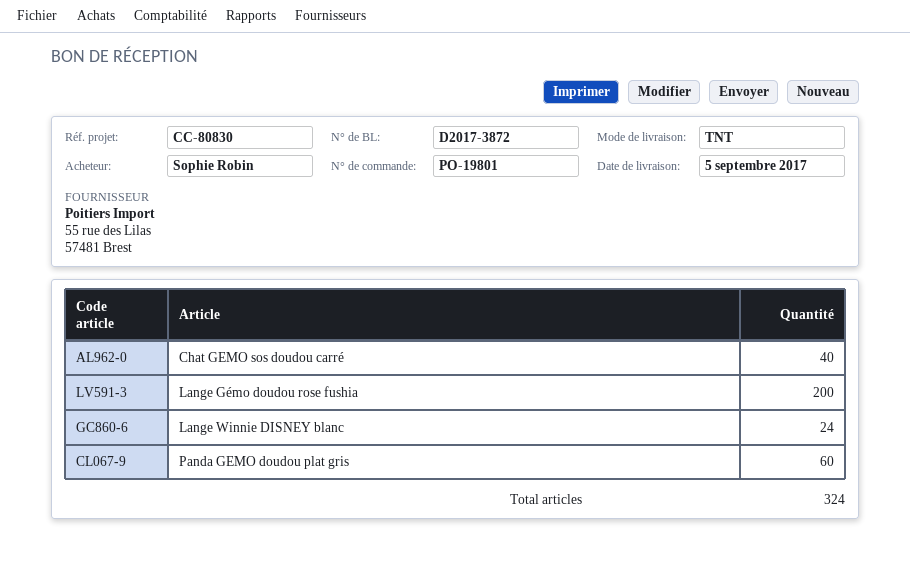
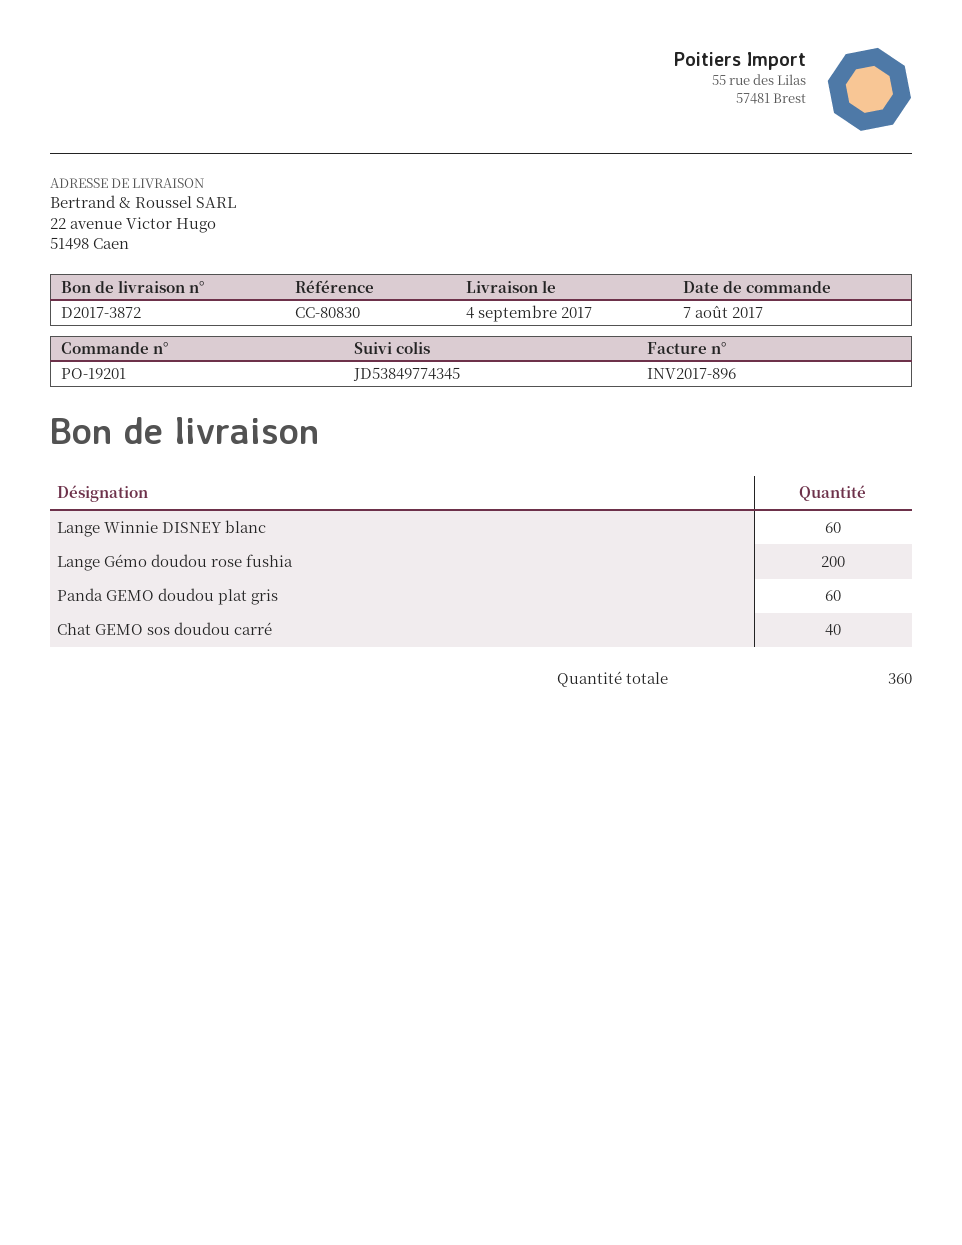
order number: PO-19801 -> PO-19201
delivery date: 2017-09-05 -> 2017-09-04
Lange Winnie DISNEY blanc: 24 -> 60
total quantity: 324 -> 360

